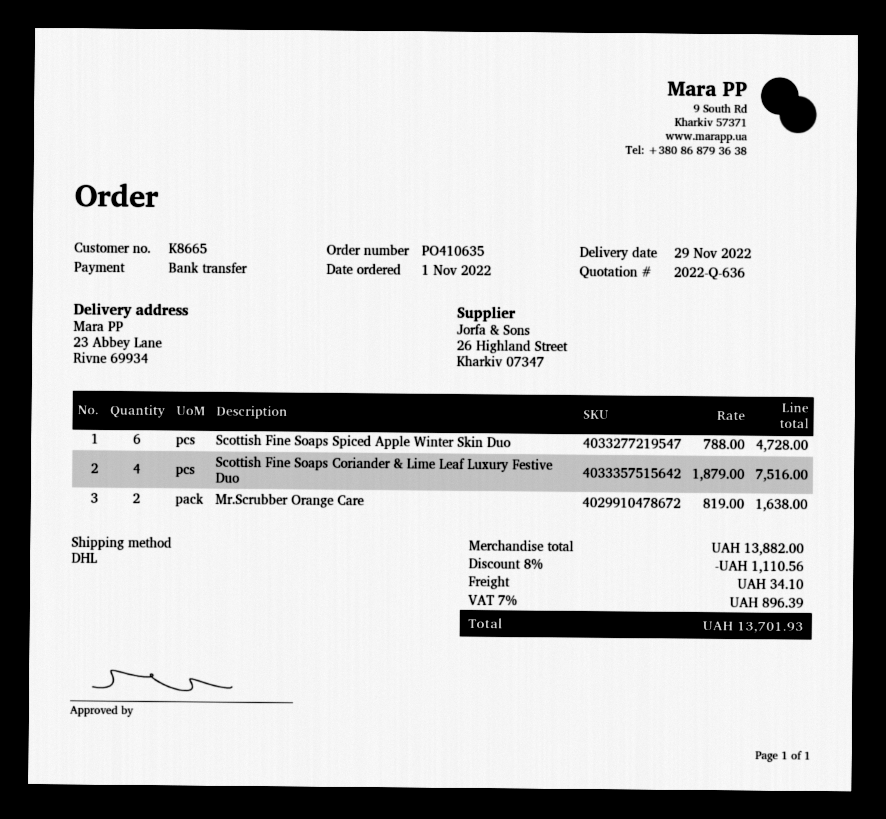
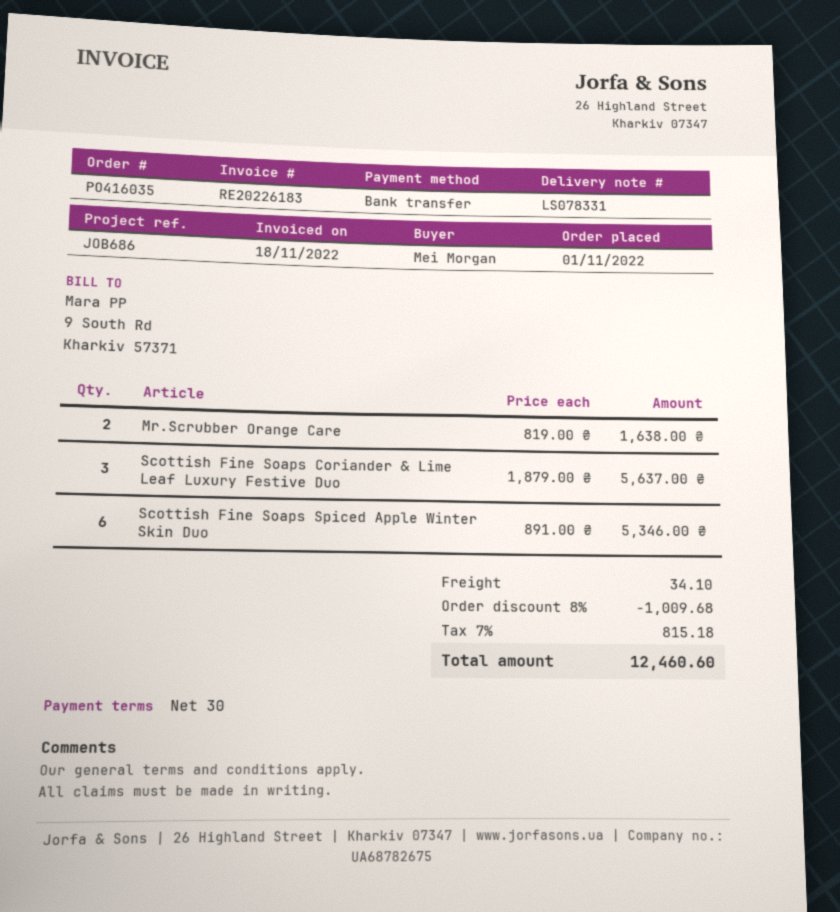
order number: PO410635 -> PO416035
Scottish Fine Soaps Spiced Apple Winter Skin Duo: 6 x 788.00 = 4728.00 -> 6 x 891.00 = 5346.00
Scottish Fine Soaps Coriander & Lime Leaf Luxury Festive Duo: 4 x 1879.00 = 7516.00 -> 3 x 1879.00 = 5637.00
discount: 8% = 1110.56 -> 8% = 1009.68
tax: 7% = 896.39 -> 7% = 815.18
total: 13701.93 -> 12460.60

